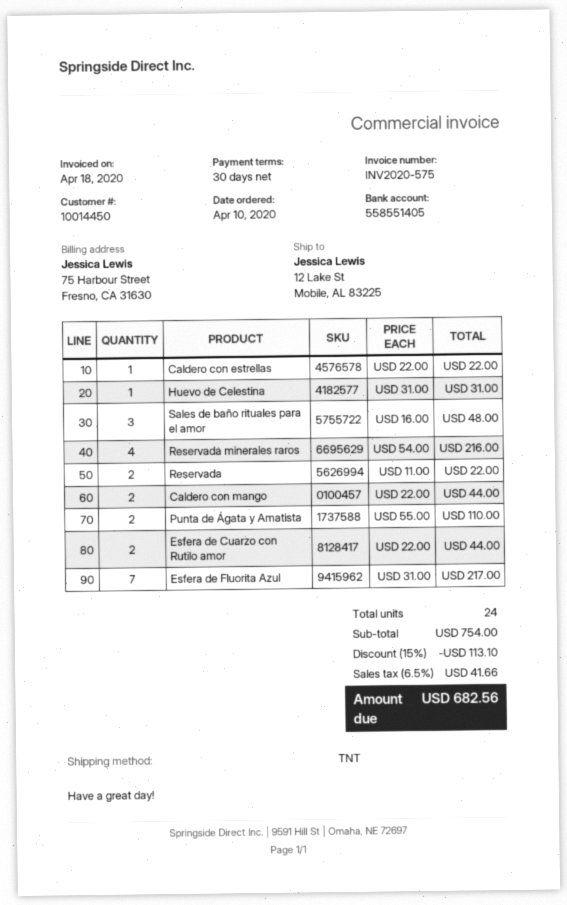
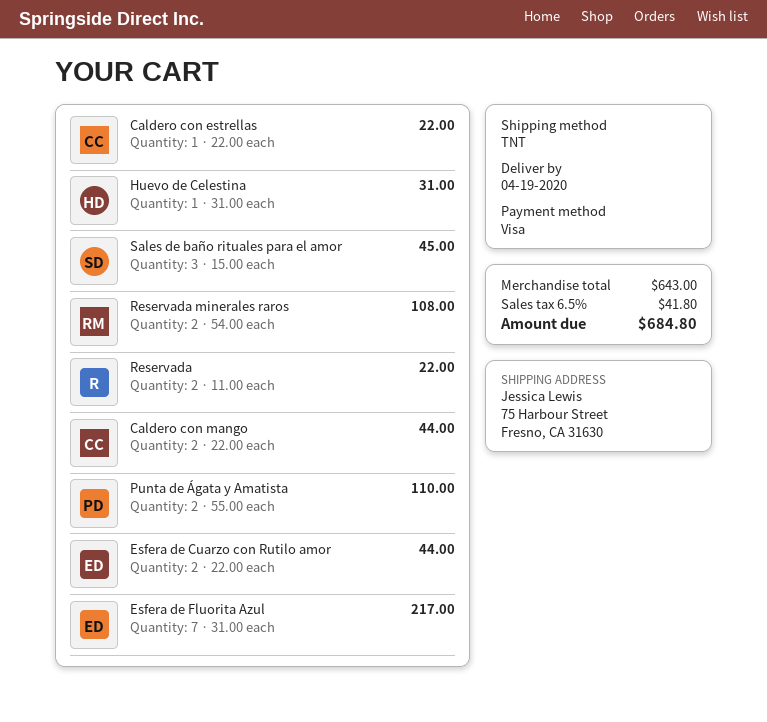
ship to: 12 Lake St, Mobile, AL 83225 -> 75 Harbour Street, Fresno, CA 31630
Sales de baño rituales para el amor: 3 x 16.00 = 48.00 -> 3 x 15.00 = 45.00
Reservada minerales raros: 4 x 54.00 = 216.00 -> 2 x 54.00 = 108.00
subtotal: 754.00 -> 643.00
discount: 15% = 113.10 -> none
tax: 6.5% = 41.66 -> 6.5% = 41.80
total: 682.56 -> 684.80

